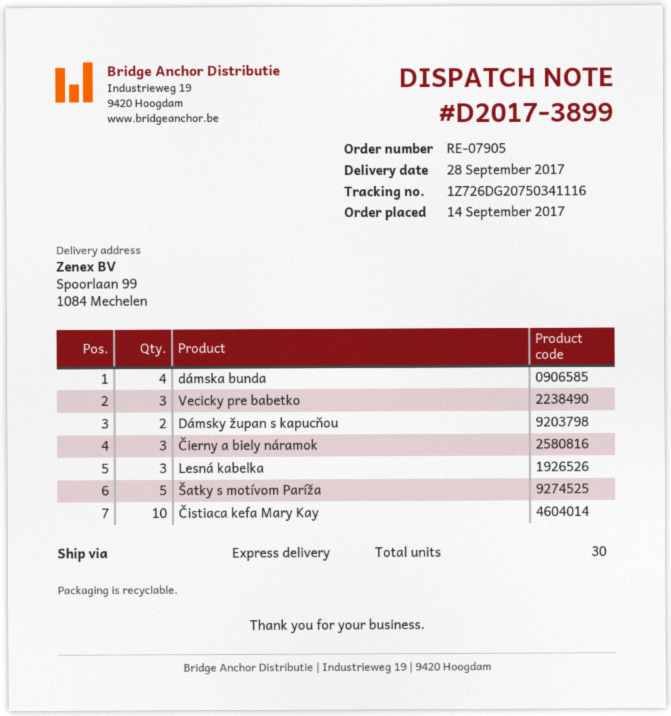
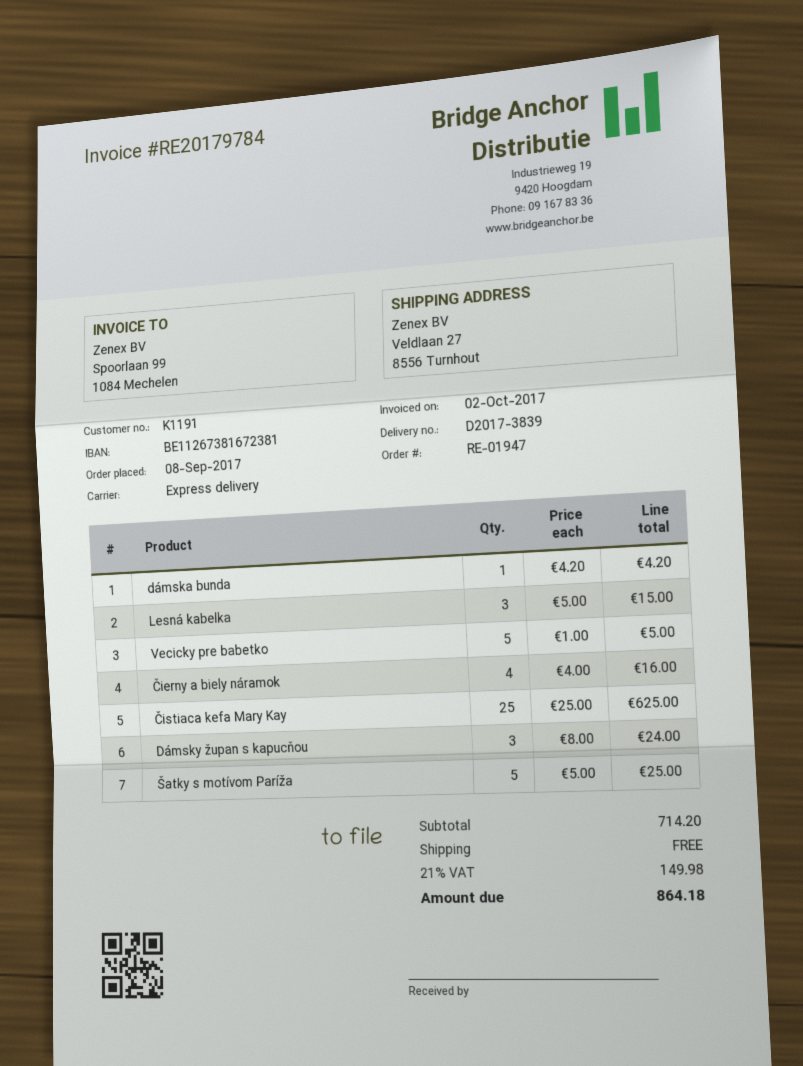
order number: RE-07905 -> RE-01947
order date: 2017-09-14 -> 2017-09-08
delivery note number: D2017-3899 -> D2017-3839
ship to: Spoorlaan 99, 1084 Mechelen -> Veldlaan 27, 8556 Turnhout
dámska bunda: 4 -> 1
Vecicky pre babetko: 3 -> 5
Dámsky župan s kapucňou: 2 -> 3
Čierny a biely náramok: 3 -> 4
Čistiaca kefa Mary Kay: 10 -> 25

